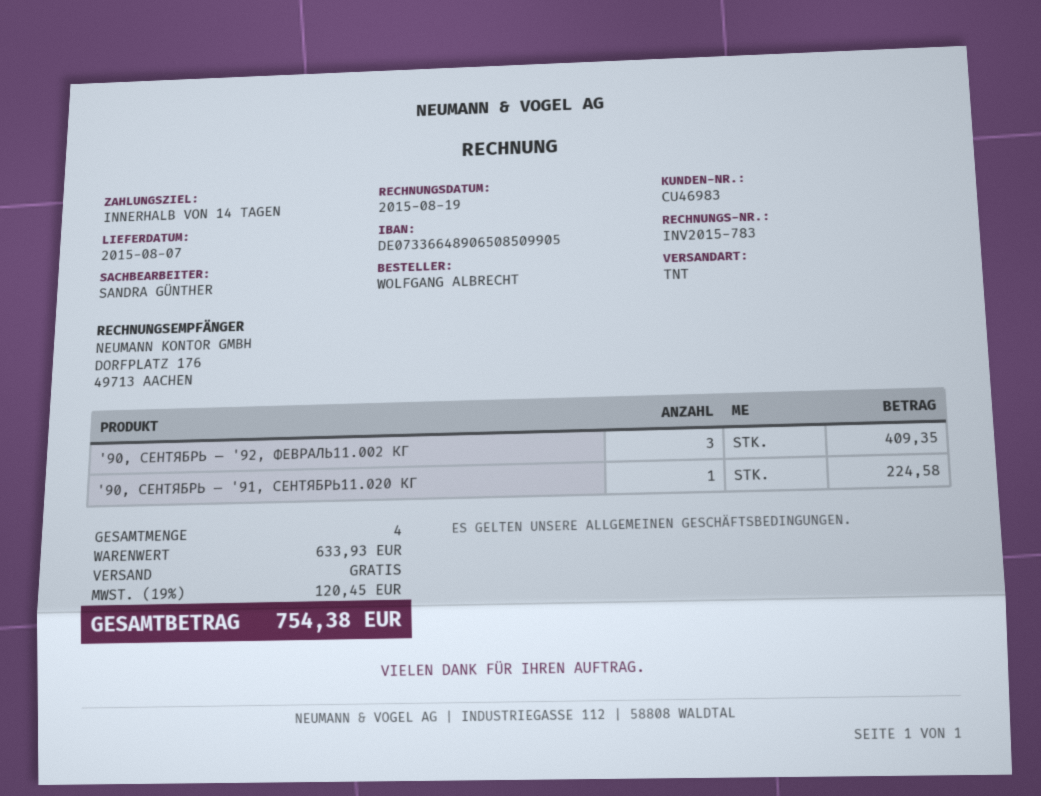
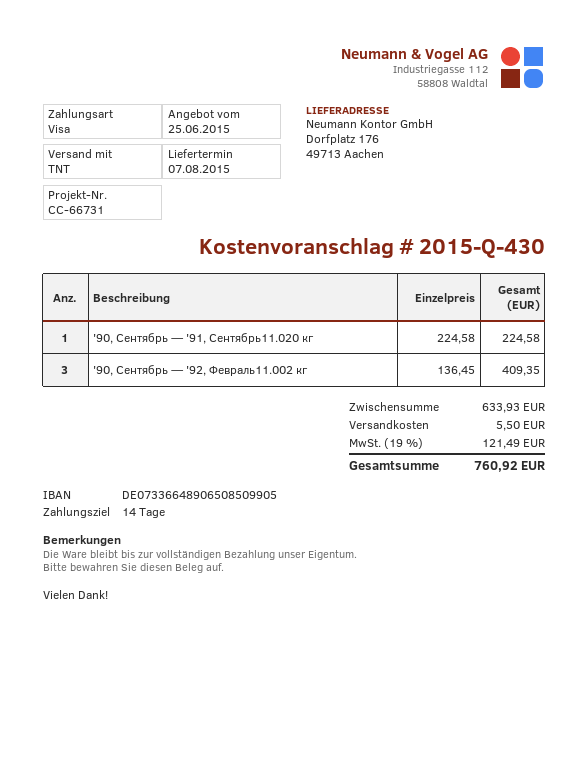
shipping: 0.00 -> 5.50
tax: 19% = 120.45 -> 19% = 121.49
total: 754.38 -> 760.92

